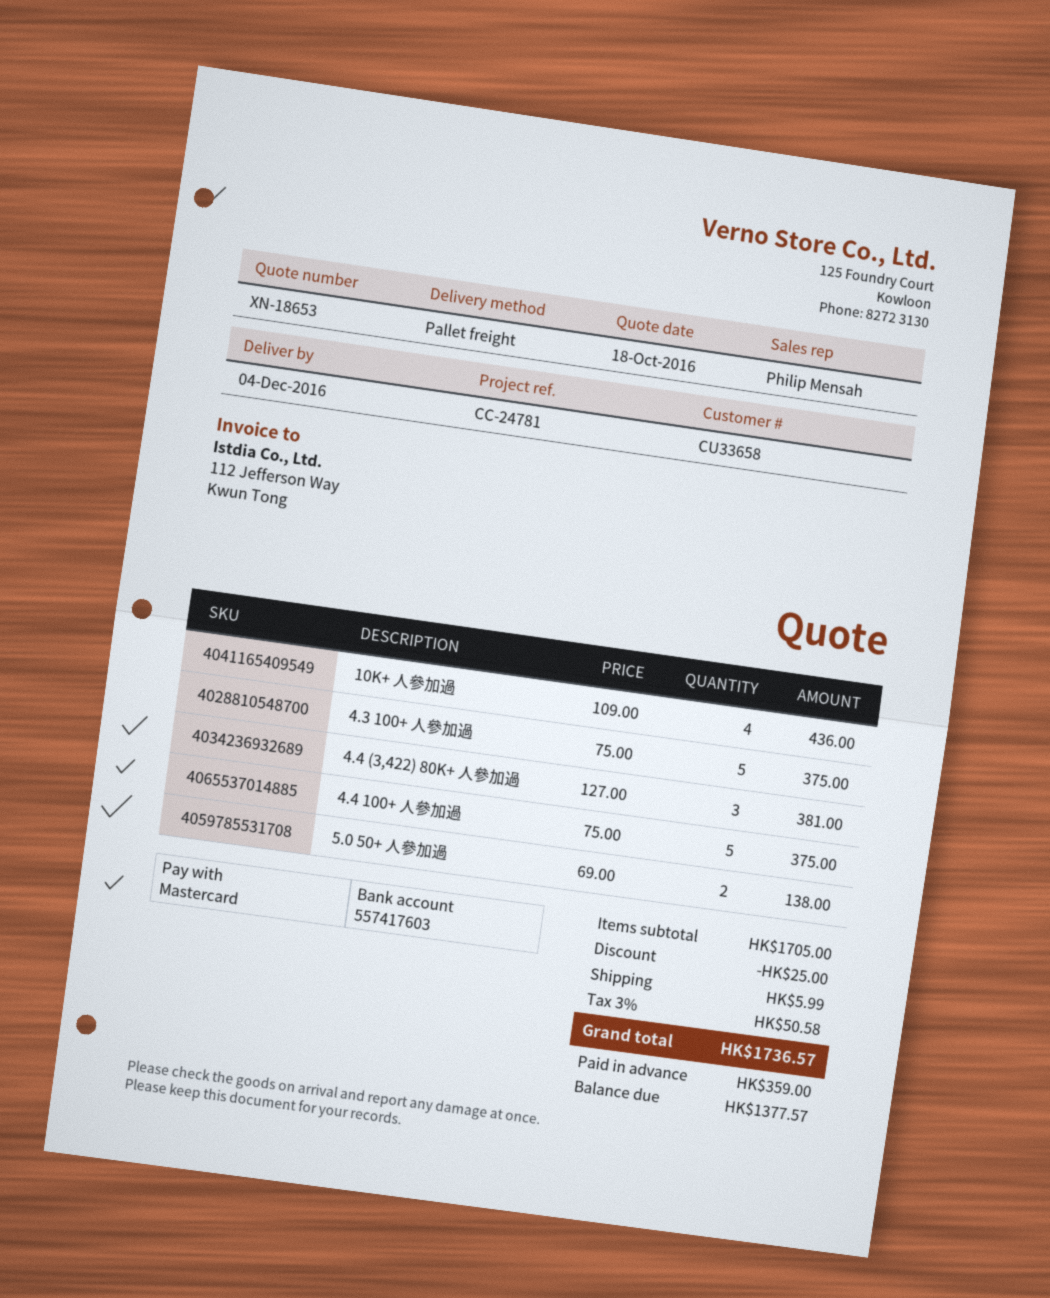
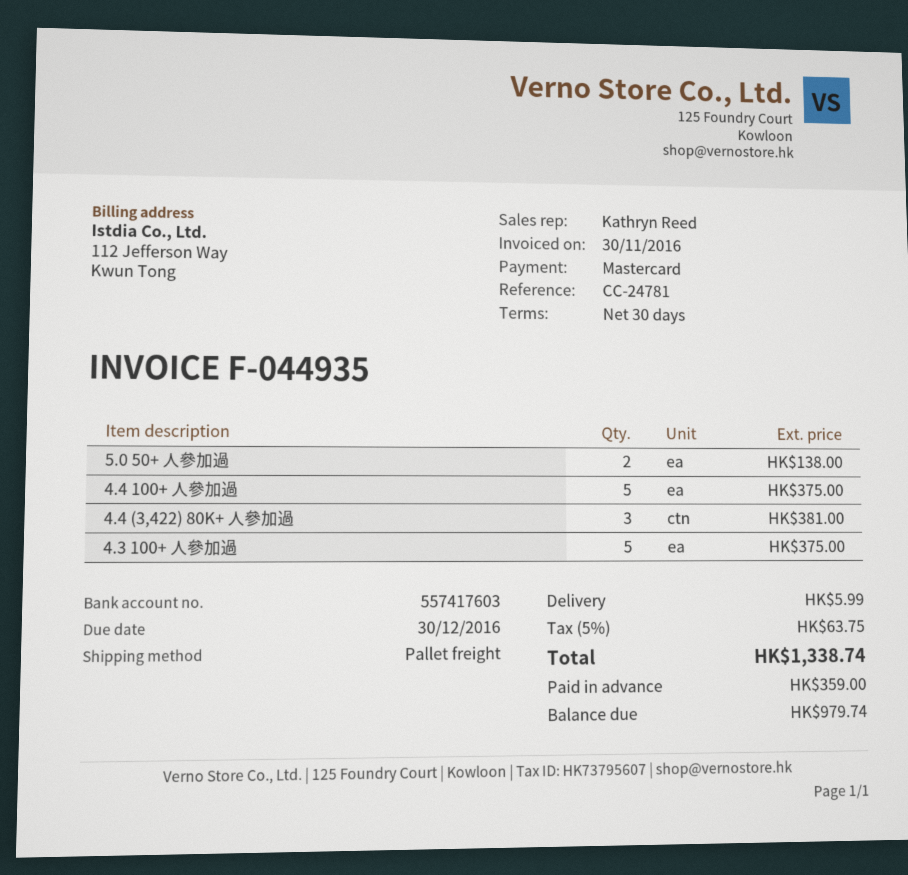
sales rep: Philip Mensah -> Kathryn Reed
10K+ 人參加過: 4 for 436.00 -> none
discount: 25.00 -> none
tax: 3% = 50.58 -> 5% = 63.75
total: 1736.57 -> 1338.74
balance: 1377.57 -> 979.74

